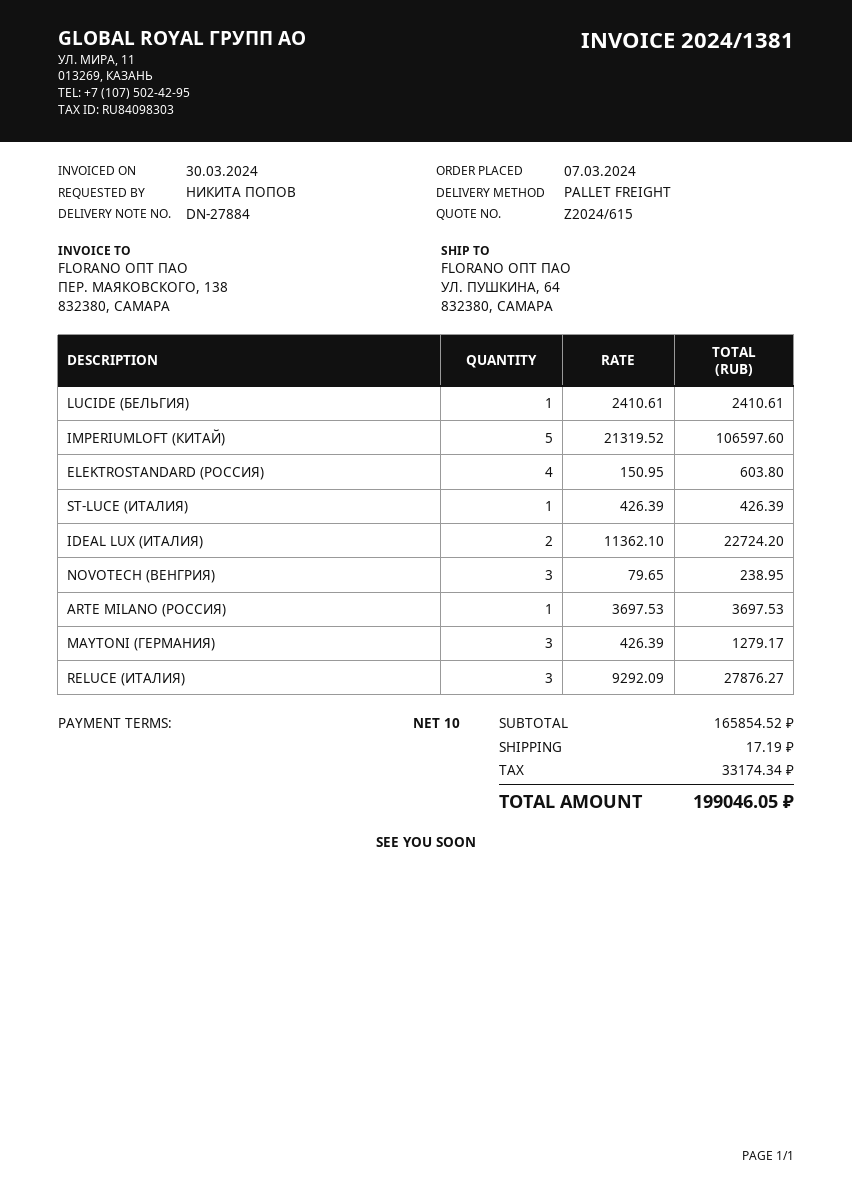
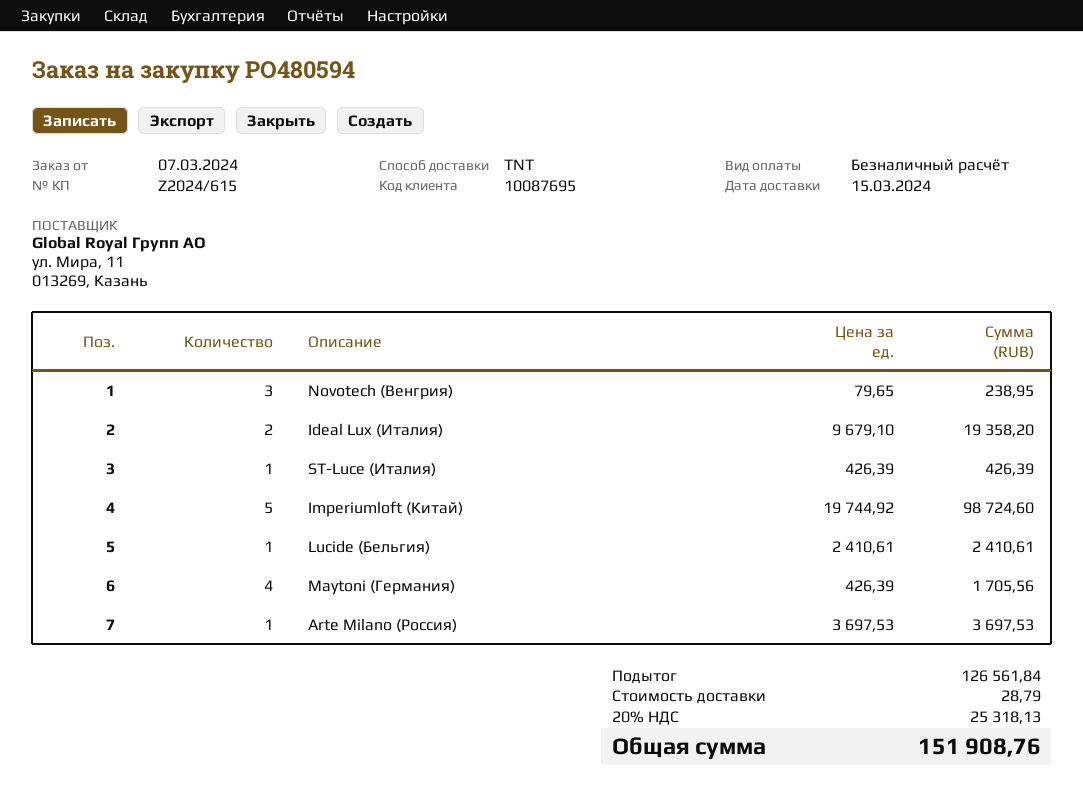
shipping method: pallet freight -> TNT
IMPERIUMLOFT (КИТАЙ): 5 x 21319.52 = 106597.60 -> 5 x 19744.92 = 98724.60
ELEKTROSTANDARD (РОССИЯ): 4 x 150.95 = 603.80 -> none
IDEAL LUX (ИТАЛИЯ): 2 x 11362.10 = 22724.20 -> 2 x 9679.10 = 19358.20
MAYTONI (ГЕРМАНИЯ): 3 x 426.39 = 1279.17 -> 4 x 426.39 = 1705.56
RELUCE (ИТАЛИЯ): 3 x 9292.09 = 27876.27 -> none
subtotal: 165854.52 -> 126561.84
shipping: 17.19 -> 28.79
tax: 33174.34 -> 25318.13
total: 199046.05 -> 151908.76

